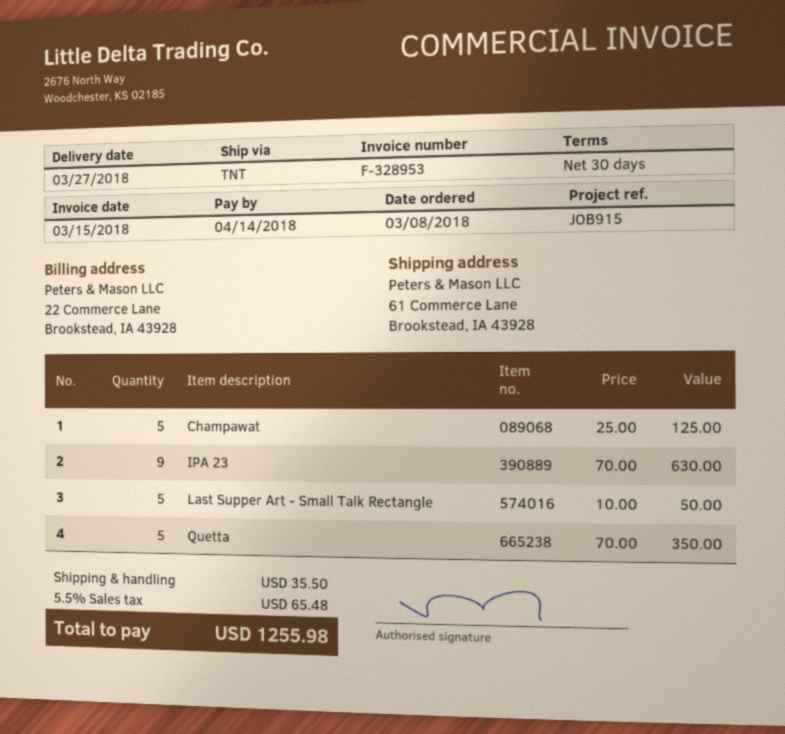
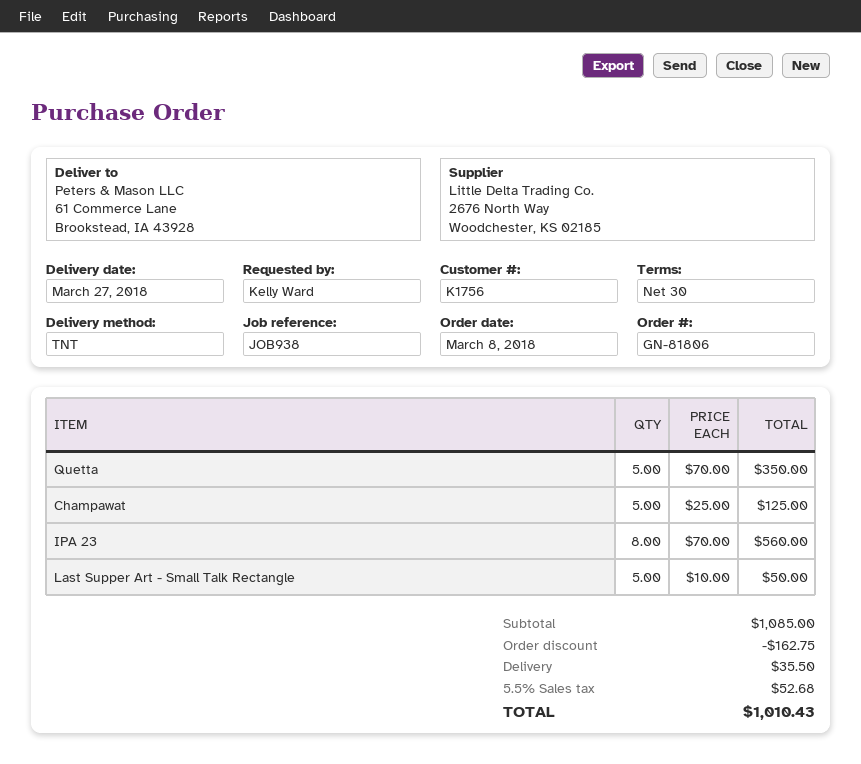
reference: JOB915 -> JOB938
IPA 23: 9 x 70.00 = 630.00 -> 8 x 70.00 = 560.00
discount: none -> 162.75
tax: 5.5% = 65.48 -> 5.5% = 52.68
total: 1255.98 -> 1010.43

